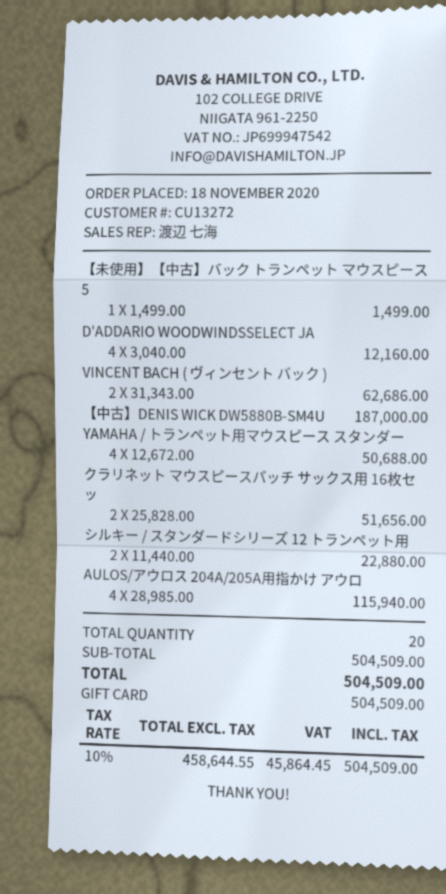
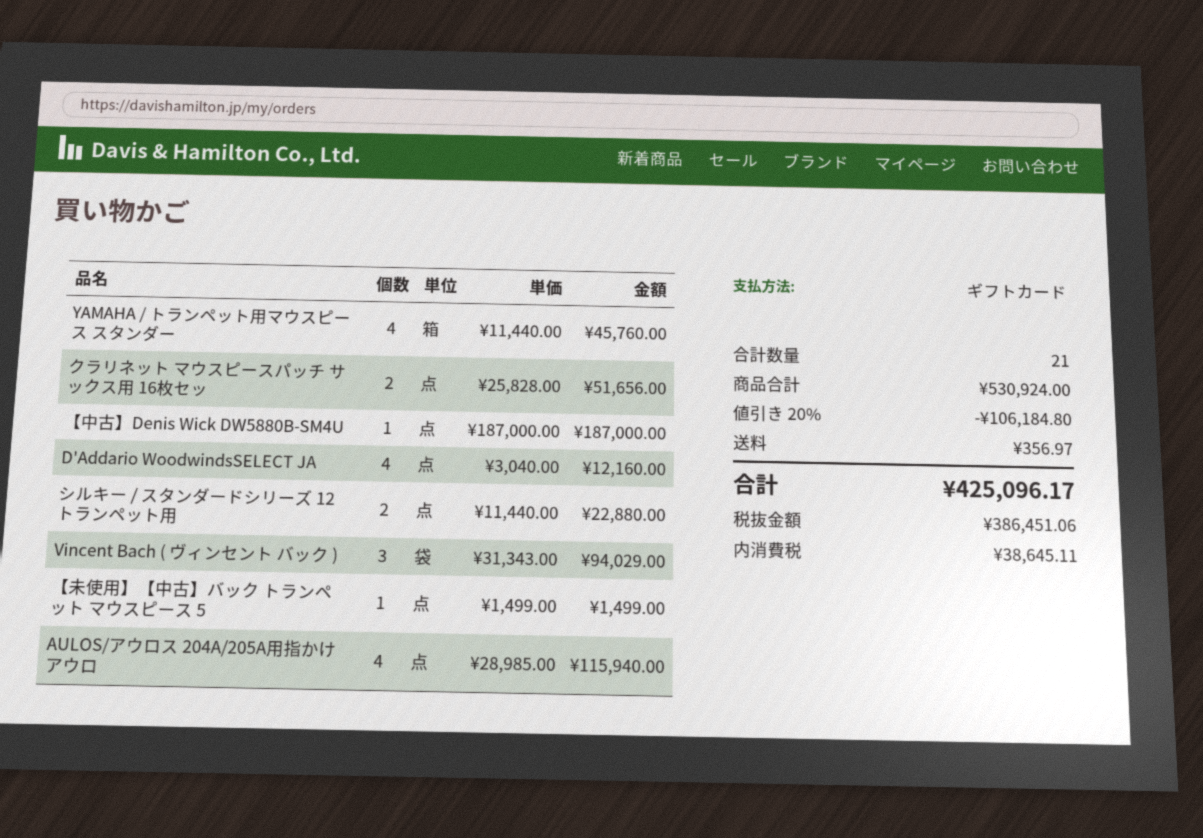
VINCENT BACH ( ヴィンセント バック ): 2 x 31343.00 = 62686.00 -> 3 x 31343.00 = 94029.00
YAMAHA / トランペット用マウスピース スタンダー: 4 x 12672.00 = 50688.00 -> 4 x 11440.00 = 45760.00
total quantity: 20 -> 21
subtotal: 504509.00 -> 530924.00
discount: none -> 20% = 106184.80
shipping: none -> 356.97
net: 458644.55 -> 386451.06
tax: 45864.45 -> 38645.11
total: 504509.00 -> 425096.17

